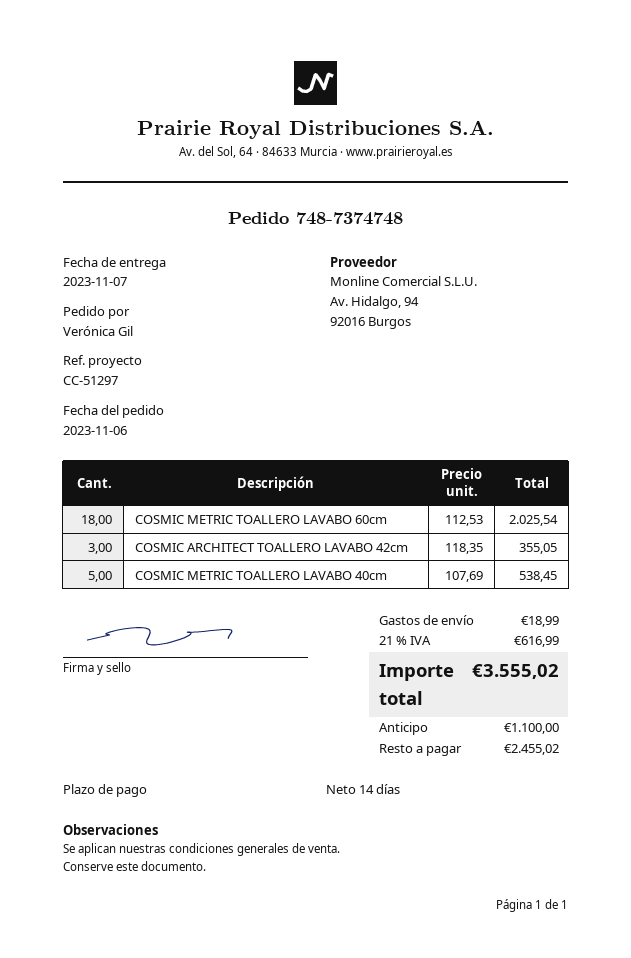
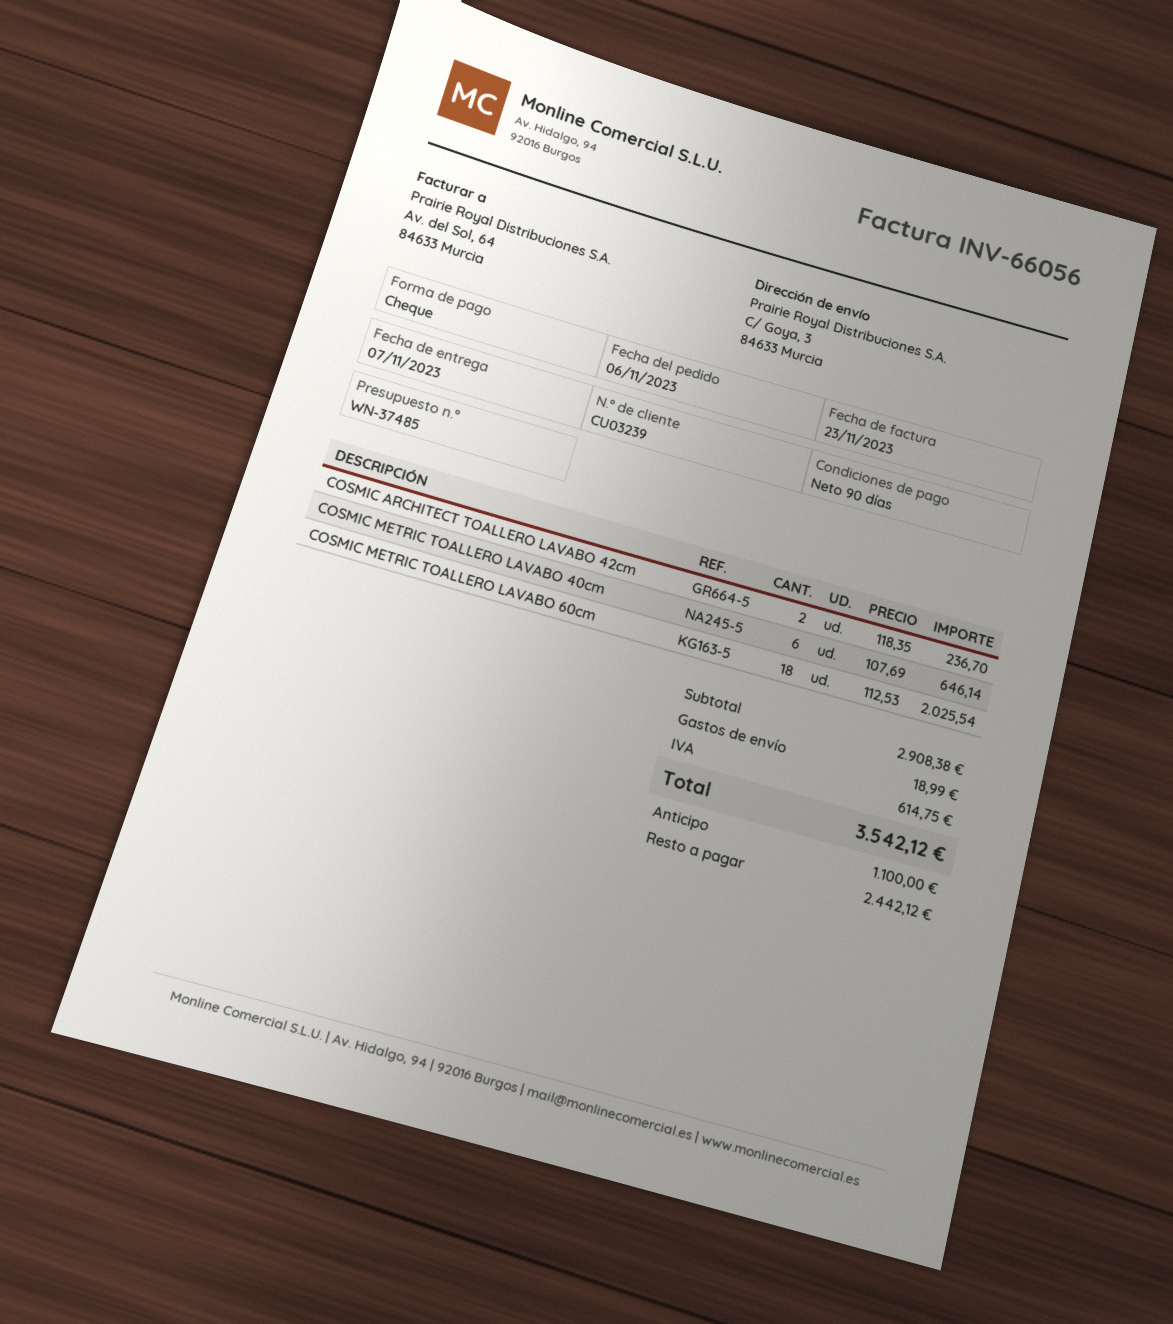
payment terms: 14 days -> 90 days
COSMIC ARCHITECT TOALLERO LAVABO 42cm: 3 x 118.35 = 355.05 -> 2 x 118.35 = 236.70
COSMIC METRIC TOALLERO LAVABO 40cm: 5 x 107.69 = 538.45 -> 6 x 107.69 = 646.14
tax: 616.99 -> 614.75
total: 3555.02 -> 3542.12
balance: 2455.02 -> 2442.12

